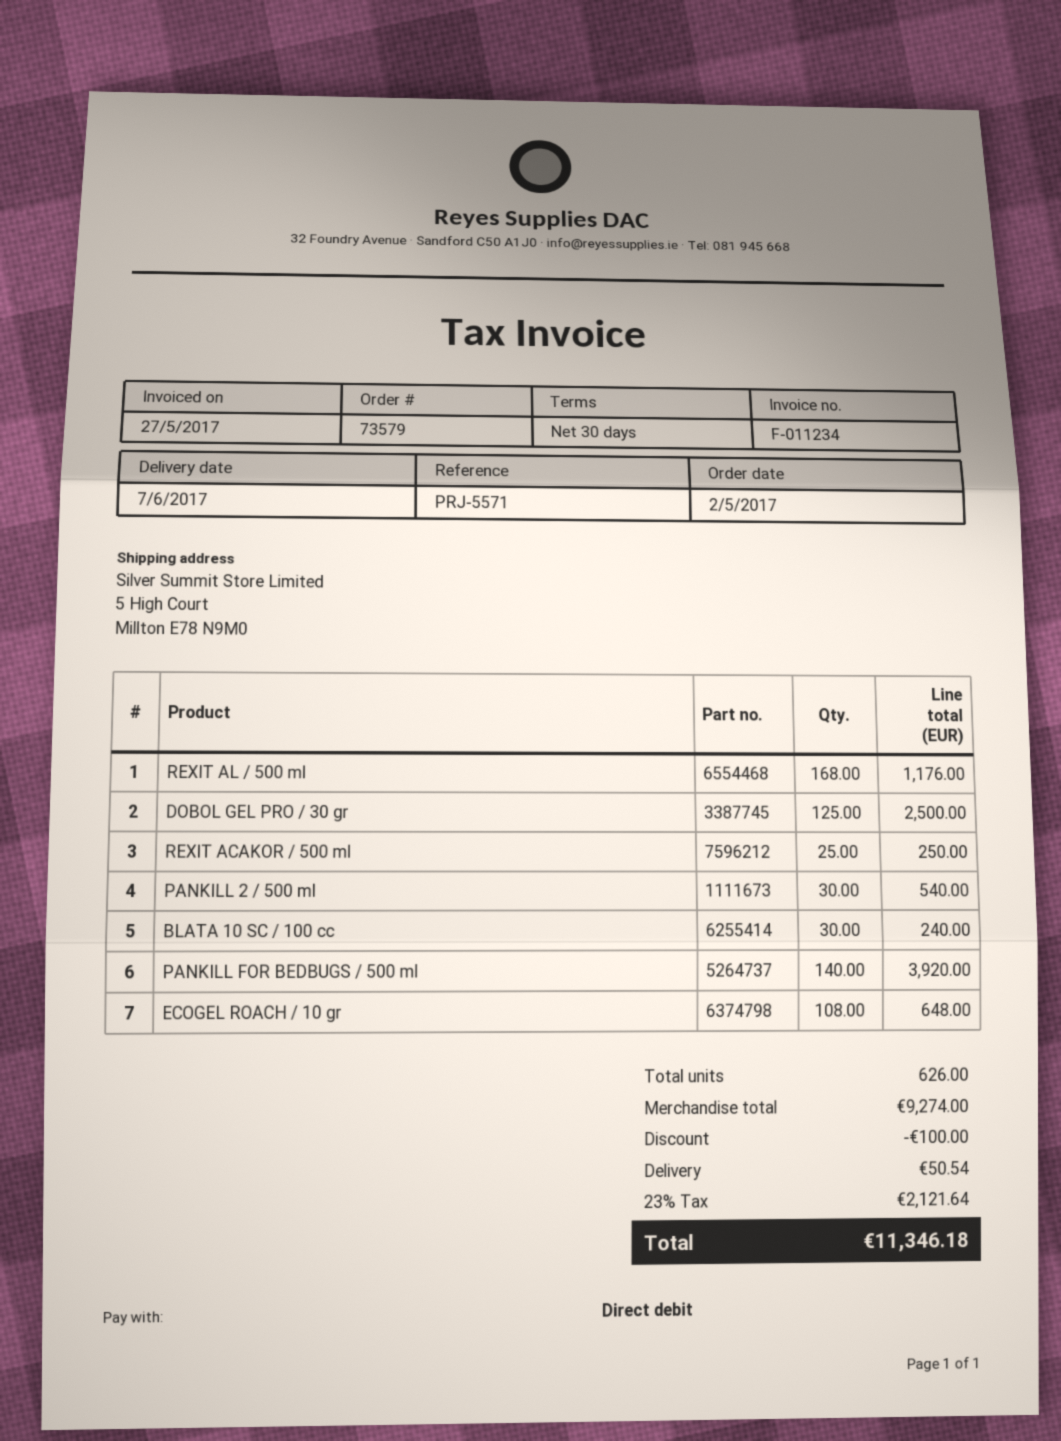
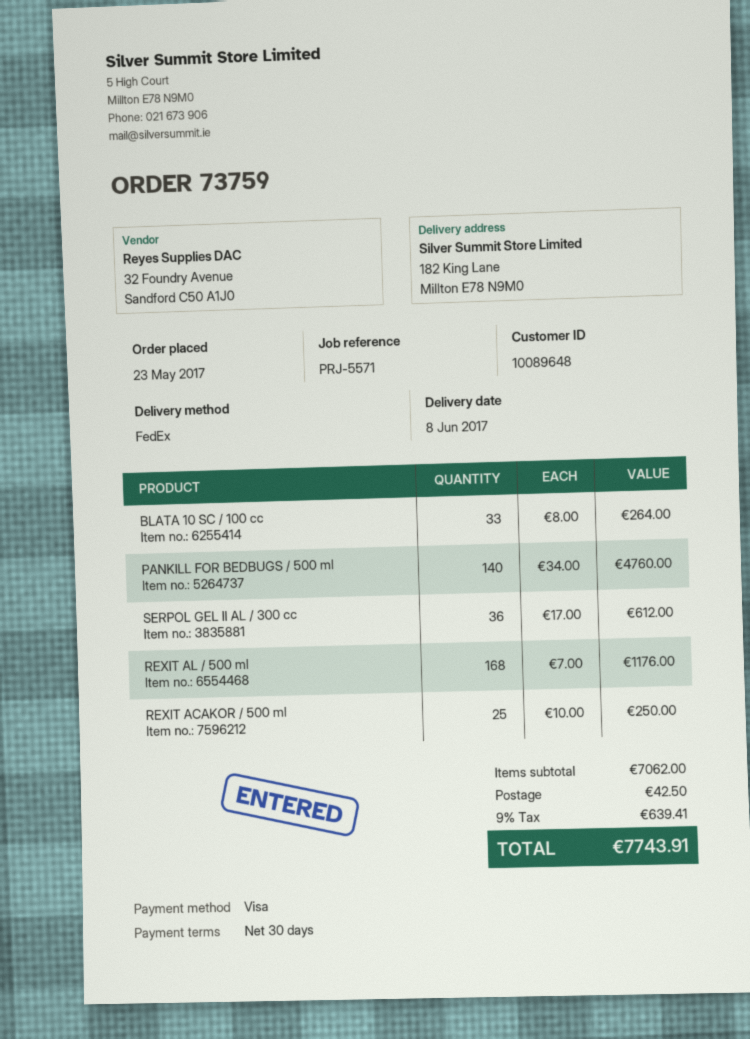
order number: 73579 -> 73759
order date: 2017-05-02 -> 2017-05-23
delivery date: 2017-06-07 -> 2017-06-08
payment method: direct debit -> Visa
ship to: 5 High Court, Millton E78 N9M0 -> 182 King Lane, Millton E78 N9M0
DOBOL GEL PRO / 30 gr: 125 for 2500.00 -> none
PANKILL 2 / 500 ml: 30 for 540.00 -> none
BLATA 10 SC / 100 cc: 30 for 240.00 -> 33 for 264.00
PANKILL FOR BEDBUGS / 500 ml: 140 for 3920.00 -> 140 for 4760.00
ECOGEL ROACH / 10 gr: 108 for 648.00 -> none
SERPOL GEL II AL / 300 cc: none -> 36 for 612.00
subtotal: 9274.00 -> 7062.00
discount: 100.00 -> none
shipping: 50.54 -> 42.50
tax: 23% = 2121.64 -> 9% = 639.41
total: 11346.18 -> 7743.91

